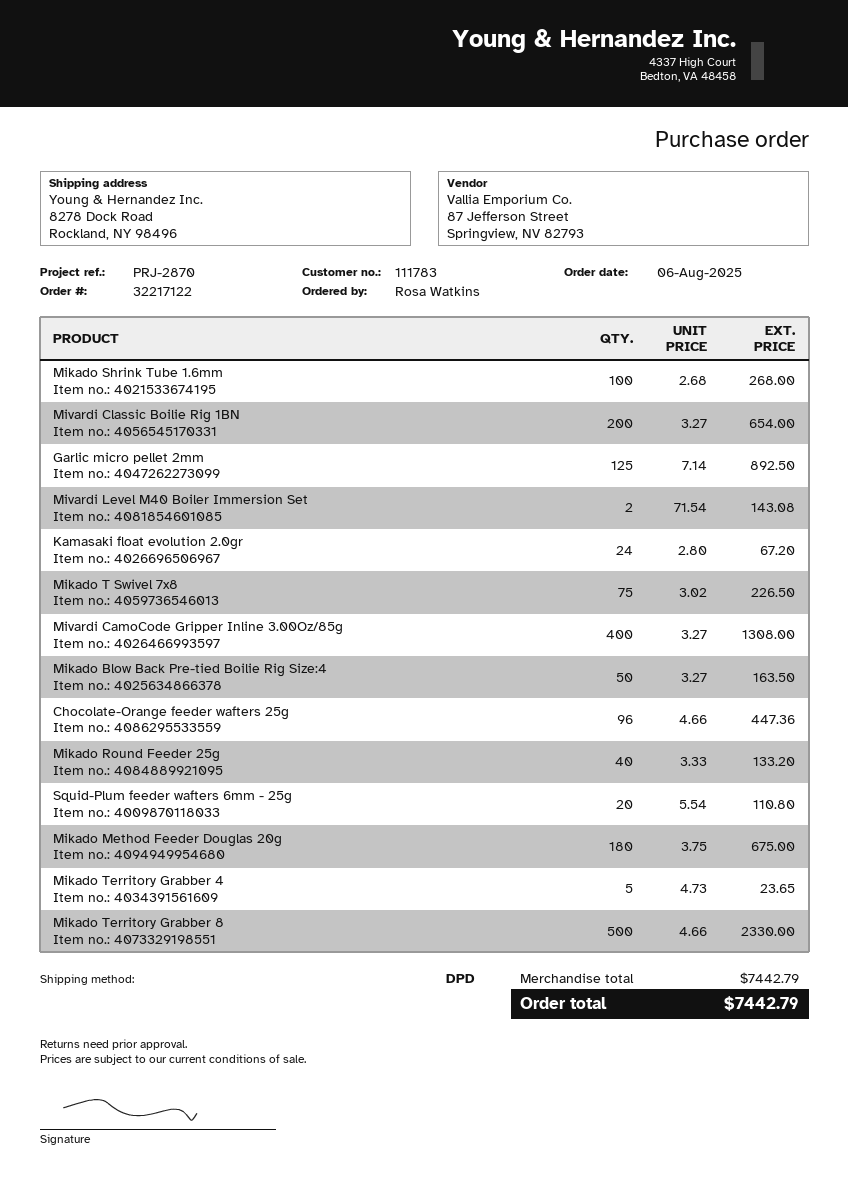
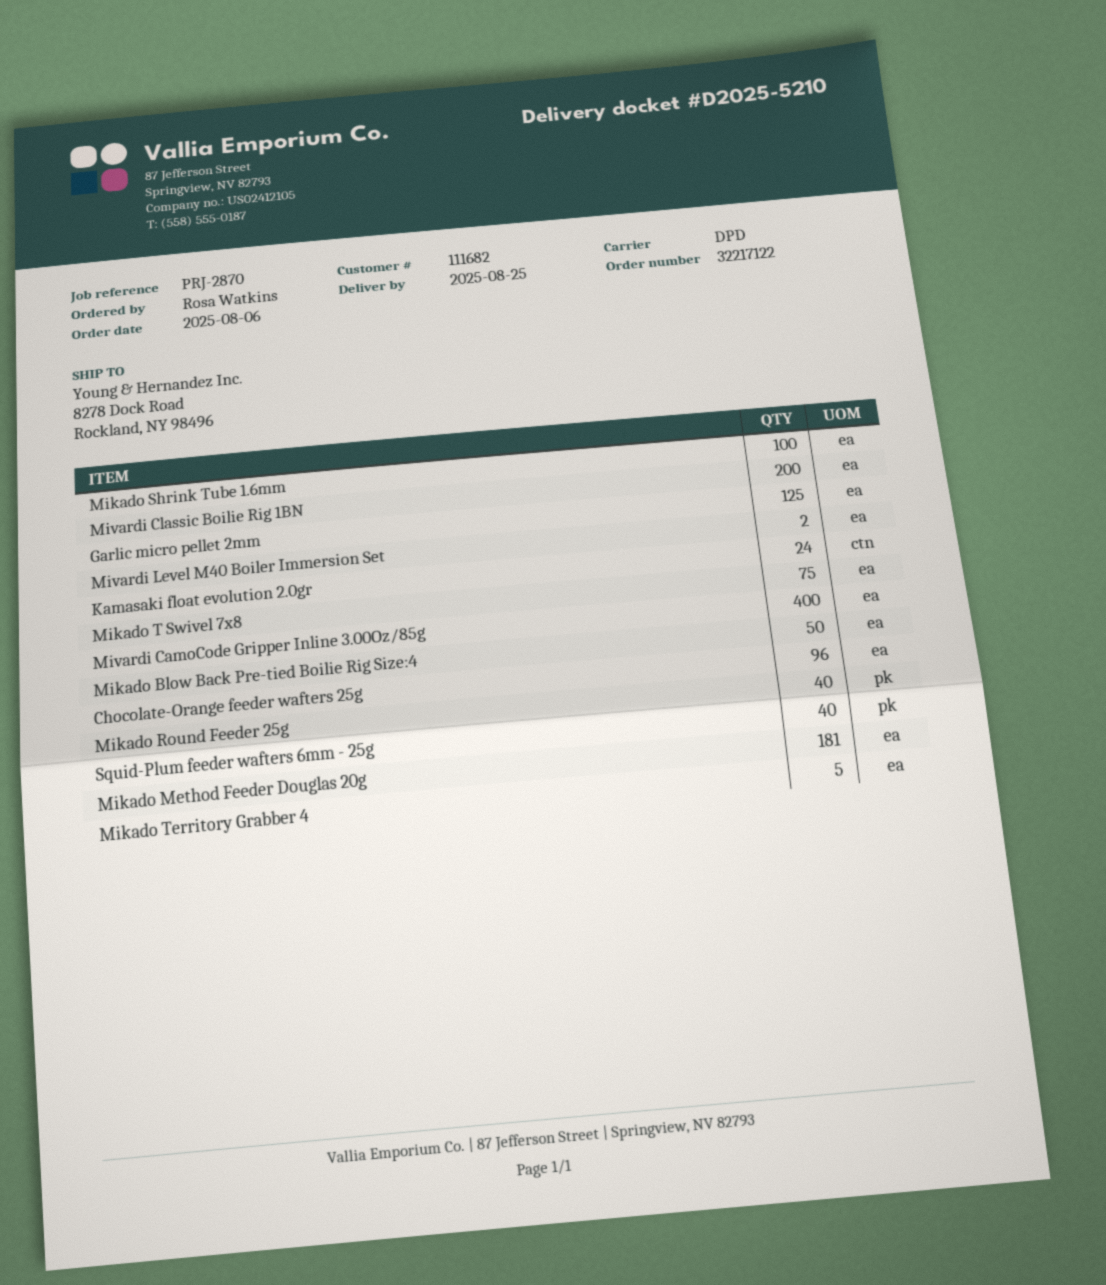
customer number: 111783 -> 111682
Squid-Plum feeder wafters 6mm - 25g: 20 -> 40
Mikado Method Feeder Douglas 20g: 180 -> 181
Mikado Territory Grabber 8: 500 -> none

